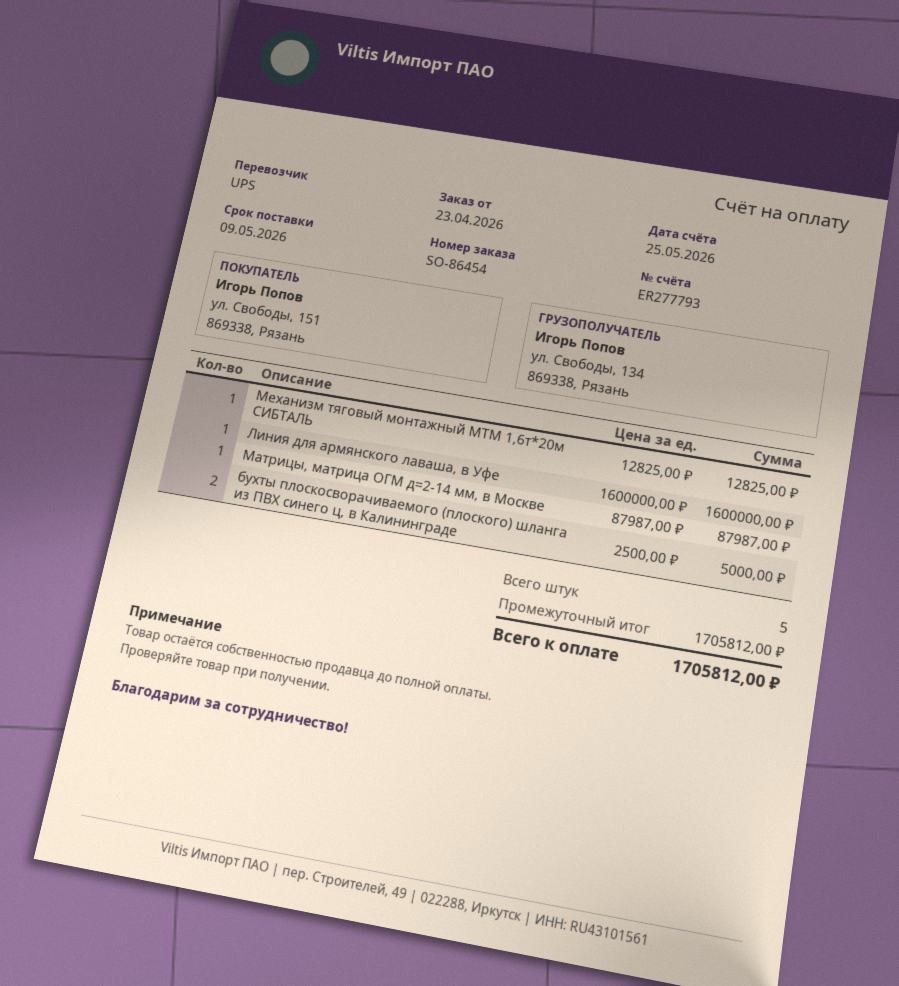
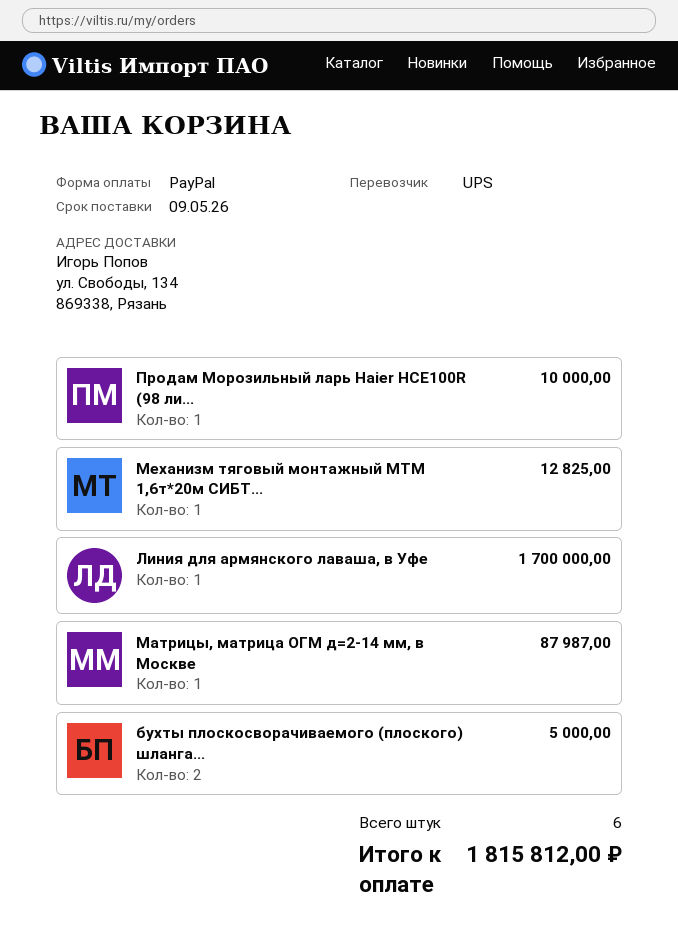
Линия для армянского лаваша, в Уфе: 1 for 1600000.00 -> 1 for 1700000.00
Продам Морозильный ларь Haier HCE100R (98 ли...: none -> 1 for 10000.00
total quantity: 5 -> 6
total: 1705812.00 -> 1815812.00

